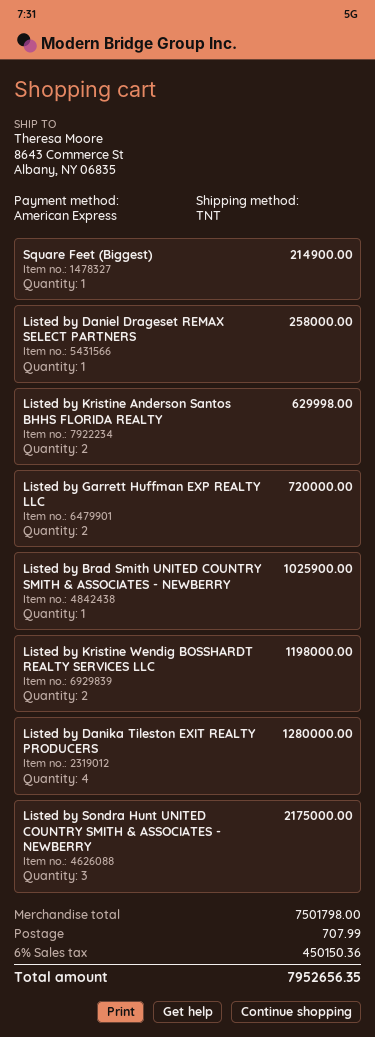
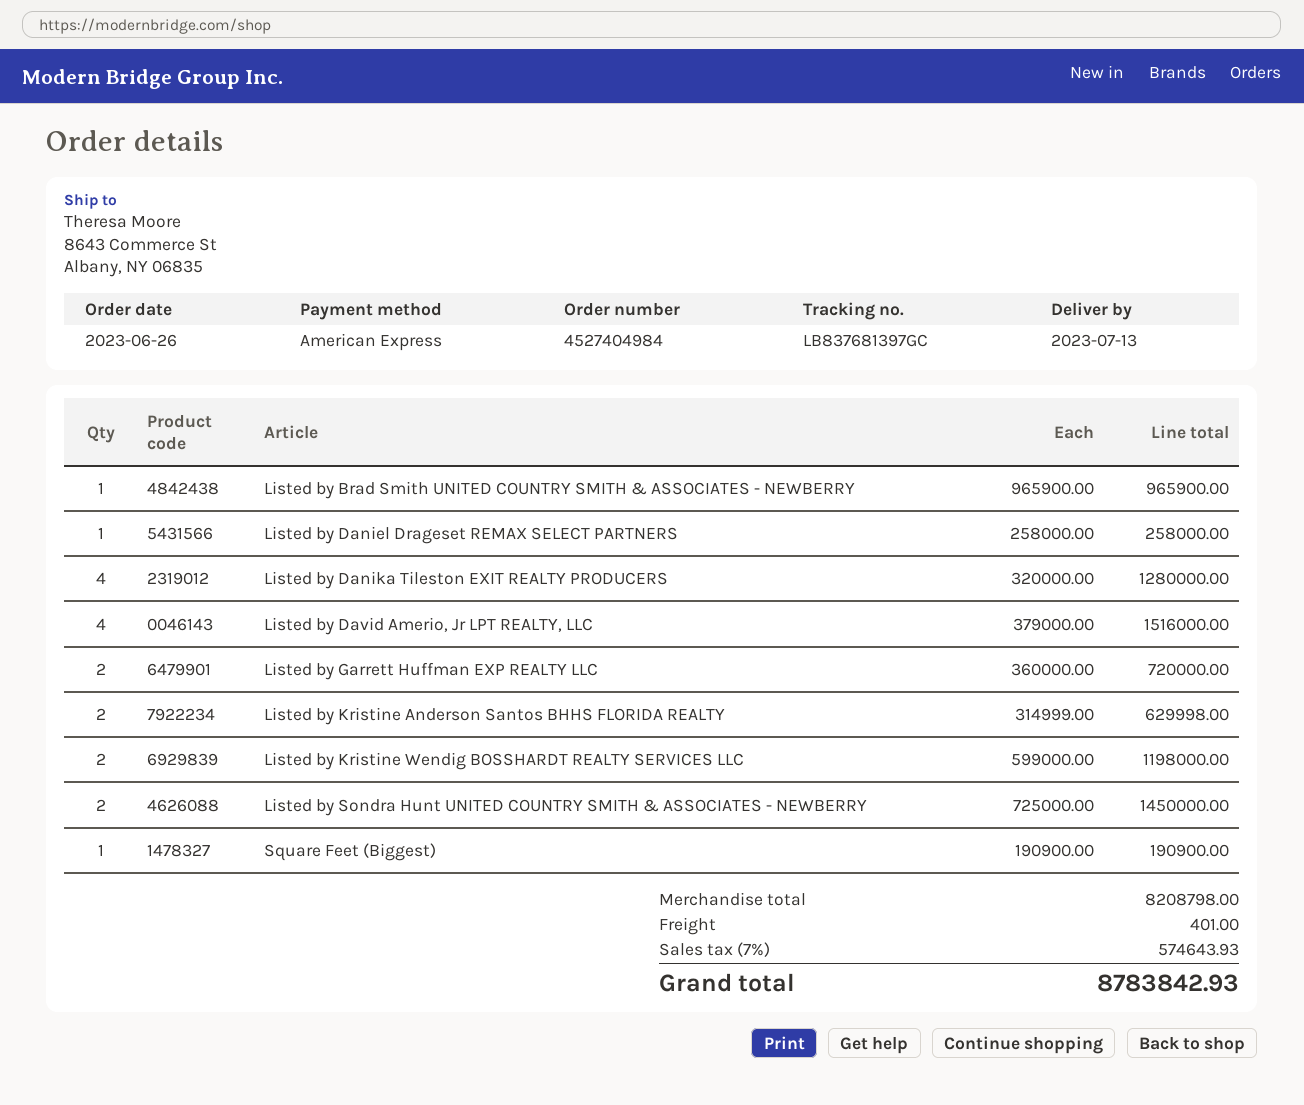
Square Feet (Biggest): 1 for 214900.00 -> 1 for 190900.00
Listed by Brad Smith UNITED COUNTRY SMITH & ASSOCIATES - NEWBERRY: 1 for 1025900.00 -> 1 for 965900.00
Listed by Sondra Hunt UNITED COUNTRY SMITH & ASSOCIATES - NEWBERRY: 3 for 2175000.00 -> 2 for 1450000.00
Listed by David Amerio, Jr LPT REALTY, LLC: none -> 4 for 1516000.00
subtotal: 7501798.00 -> 8208798.00
shipping: 707.99 -> 401.00
tax: 6% = 450150.36 -> 7% = 574643.93
total: 7952656.35 -> 8783842.93

